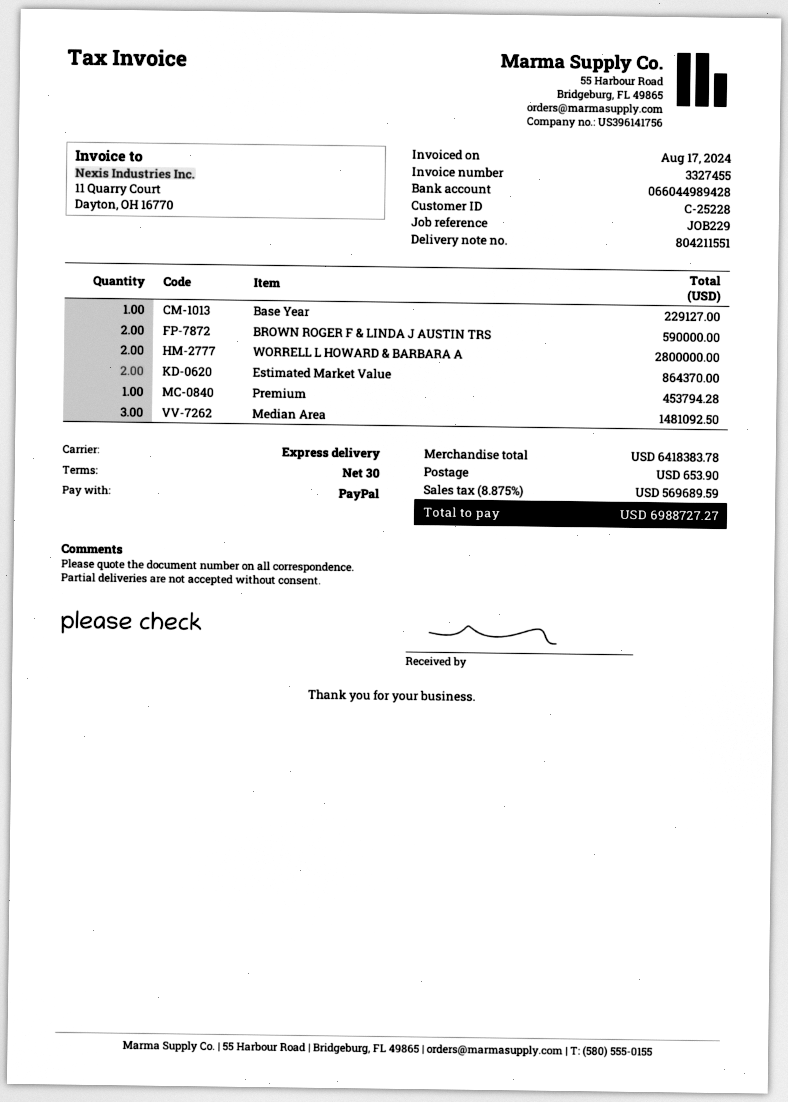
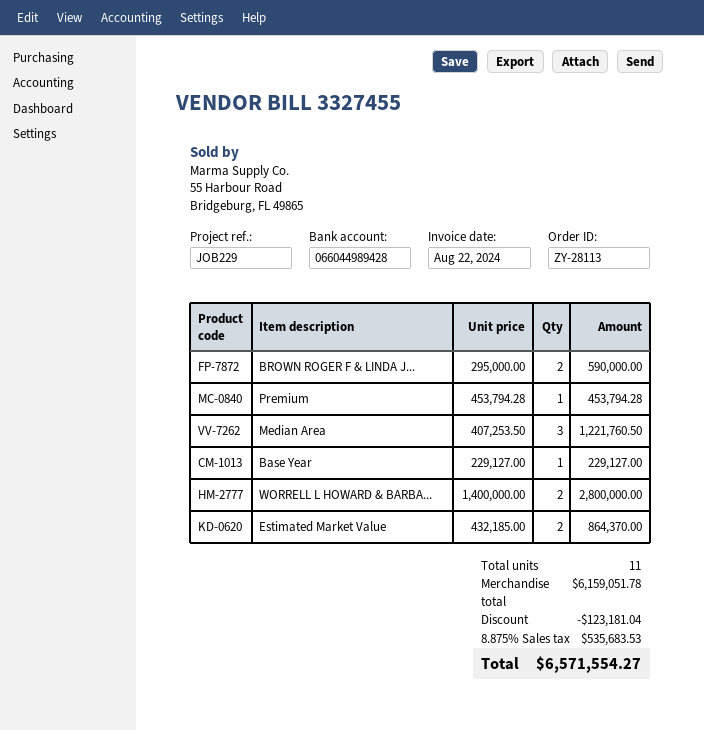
invoice date: 2024-08-17 -> 2024-08-22
Median Area: 3 for 1481092.50 -> 3 for 1221760.50
subtotal: 6418383.78 -> 6159051.78
discount: none -> 123181.04
shipping: 653.90 -> none
tax: 8.875% = 569689.59 -> 8.875% = 535683.53
total: 6988727.27 -> 6571554.27

